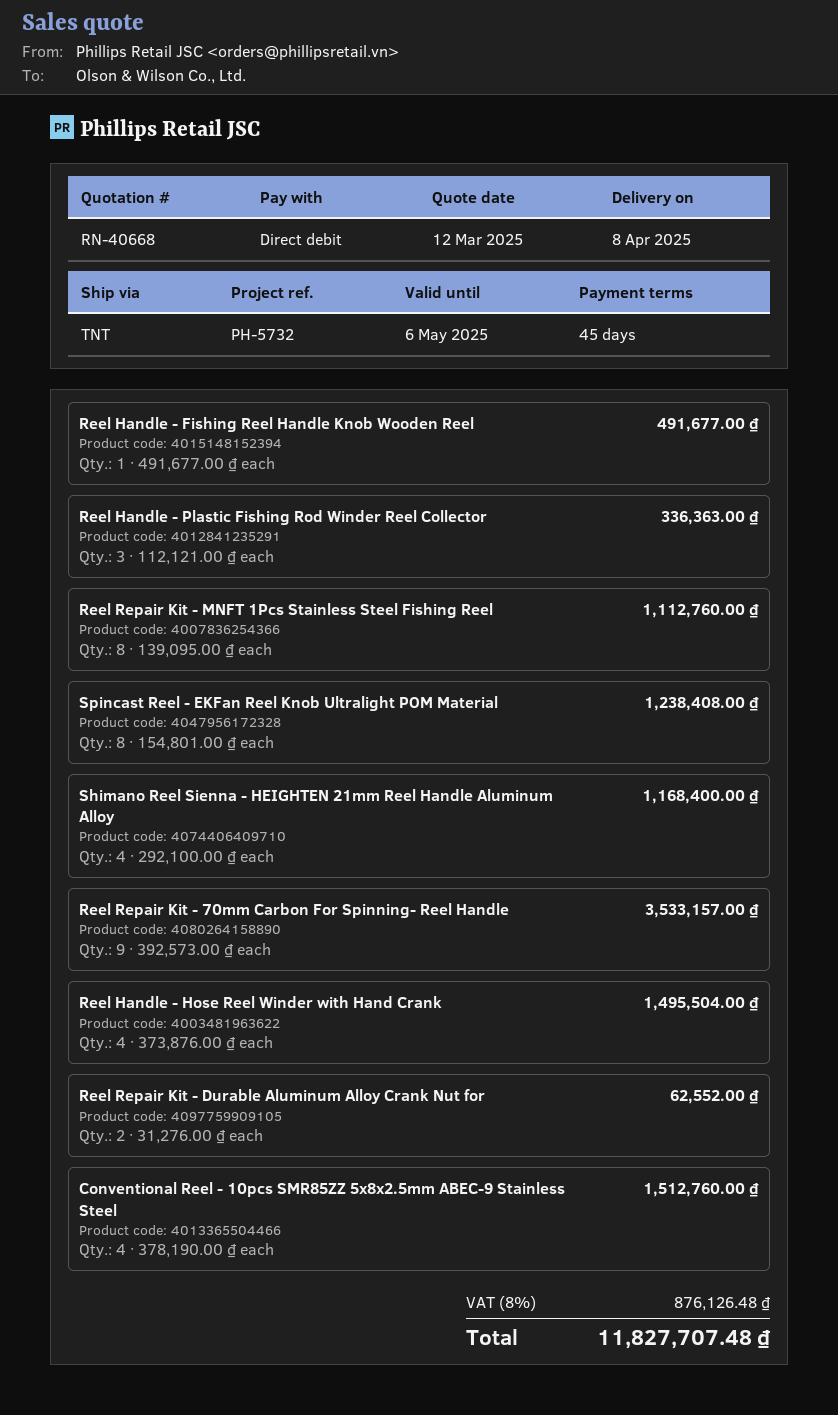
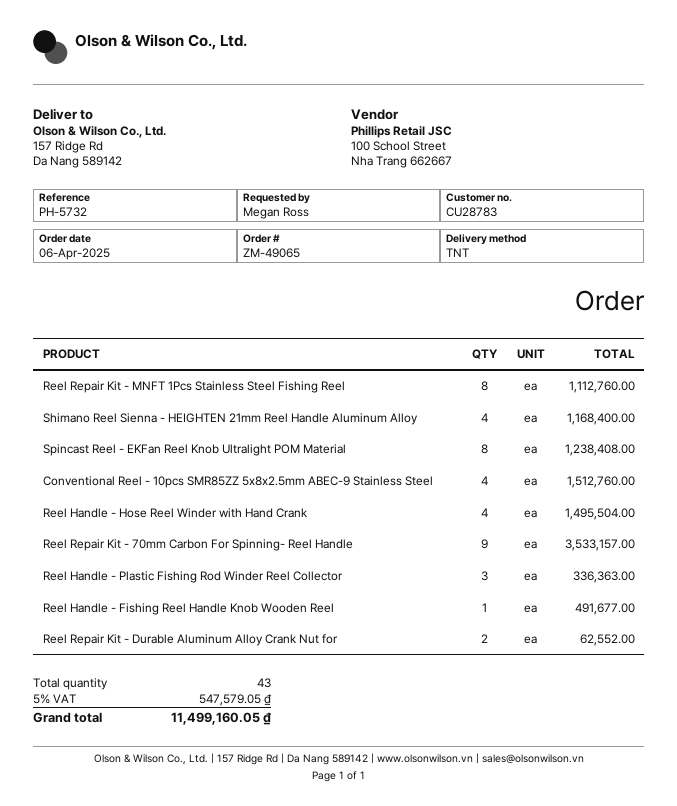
tax: 8% = 876126.48 -> 5% = 547579.05
total: 11827707.48 -> 11499160.05

